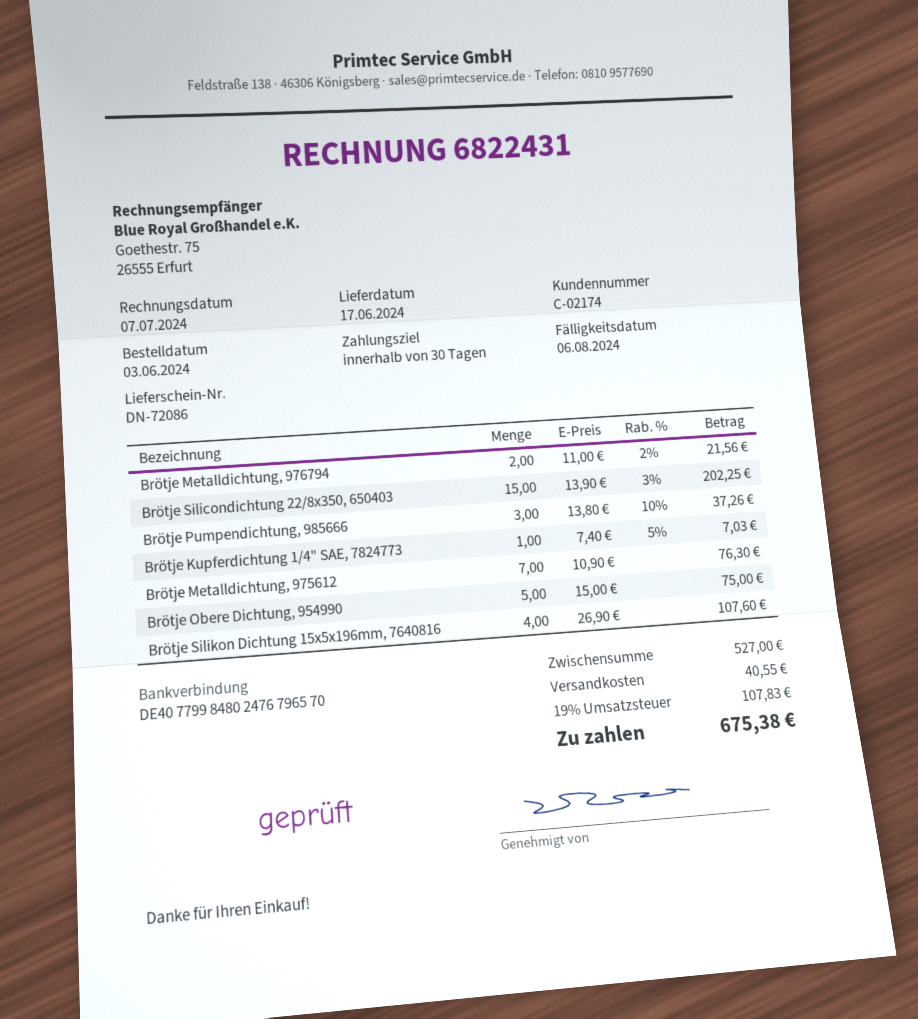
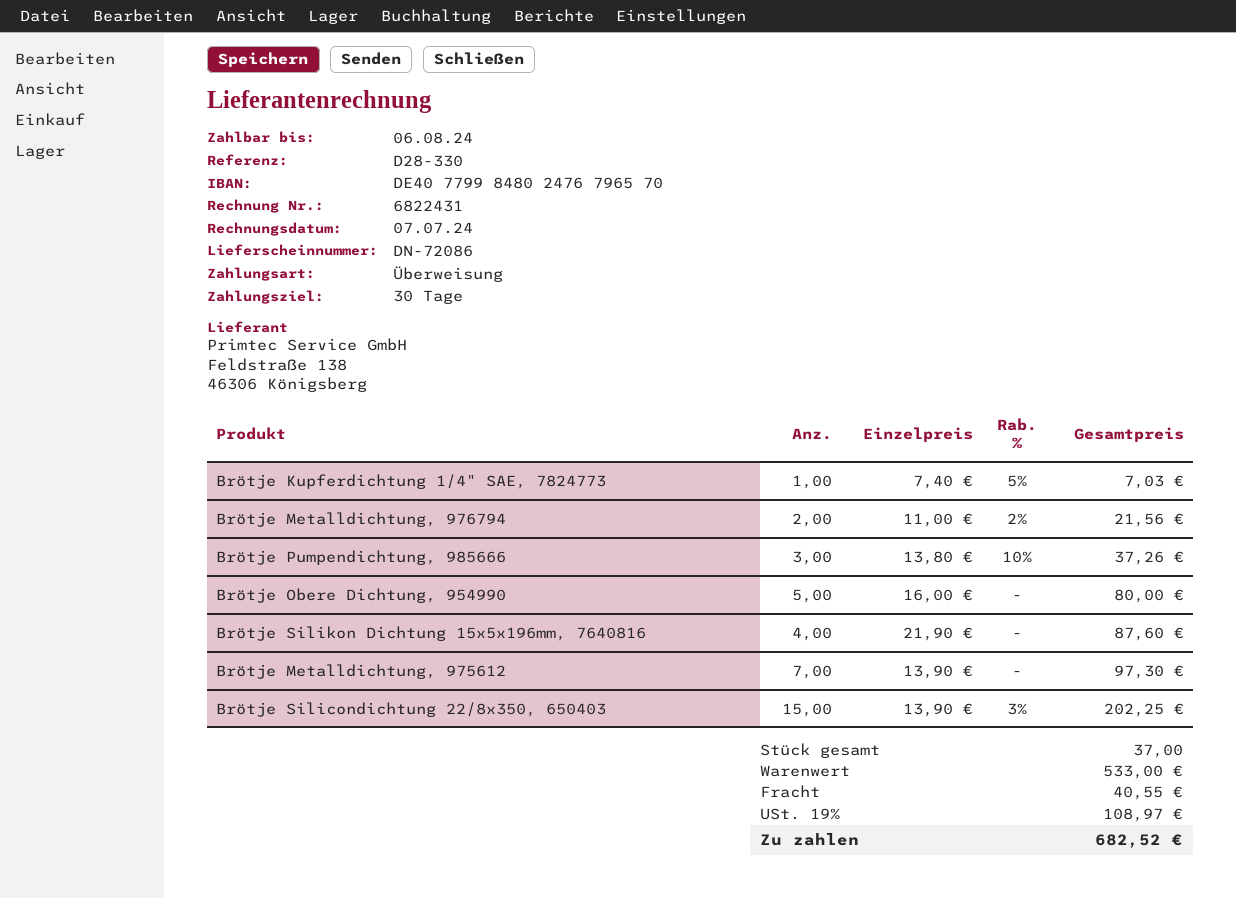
Brötje Metalldichtung, 975612: 7 x 10.90 = 76.30 -> 7 x 13.90 = 97.30
Brötje Obere Dichtung, 954990: 5 x 15.00 = 75.00 -> 5 x 16.00 = 80.00
Brötje Silikon Dichtung 15x5x196mm, 7640816: 4 x 26.90 = 107.60 -> 4 x 21.90 = 87.60
subtotal: 527.00 -> 533.00
tax: 19% = 107.83 -> 19% = 108.97
total: 675.38 -> 682.52

